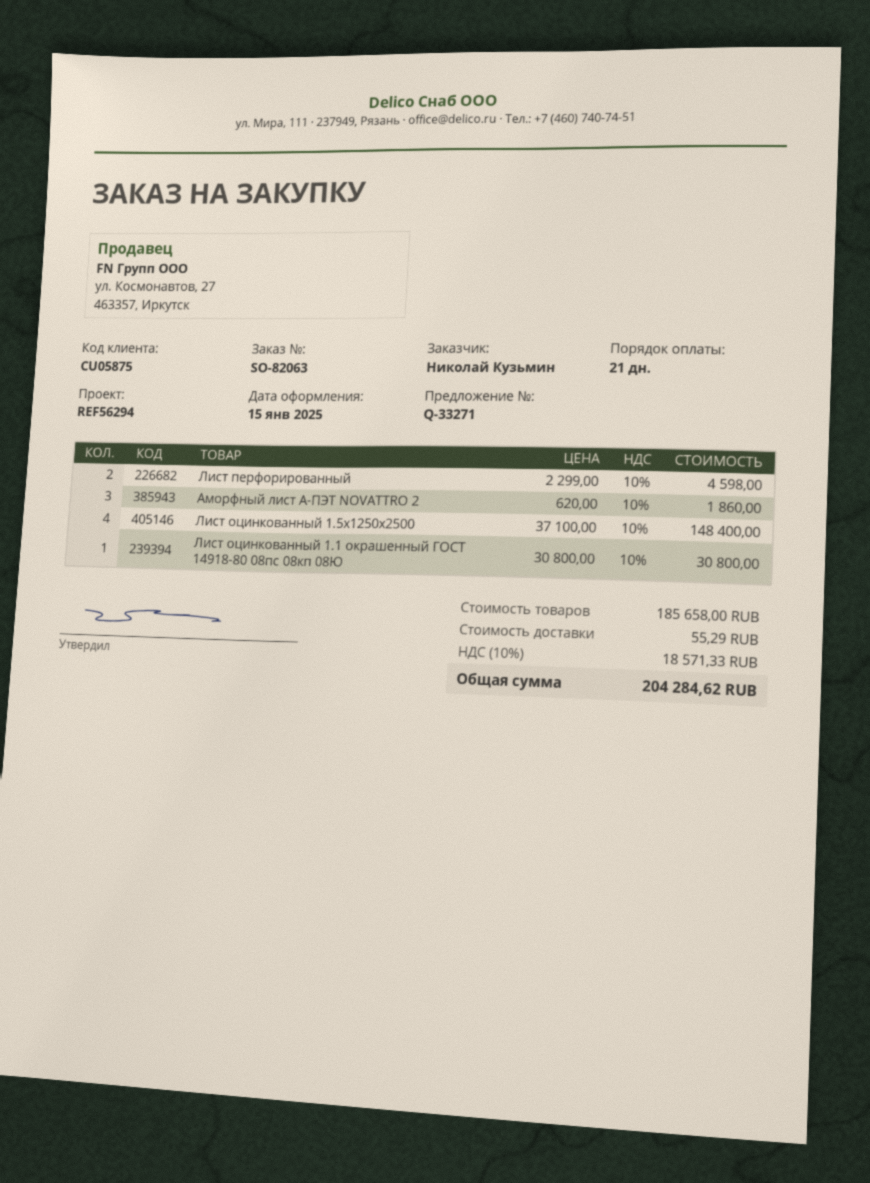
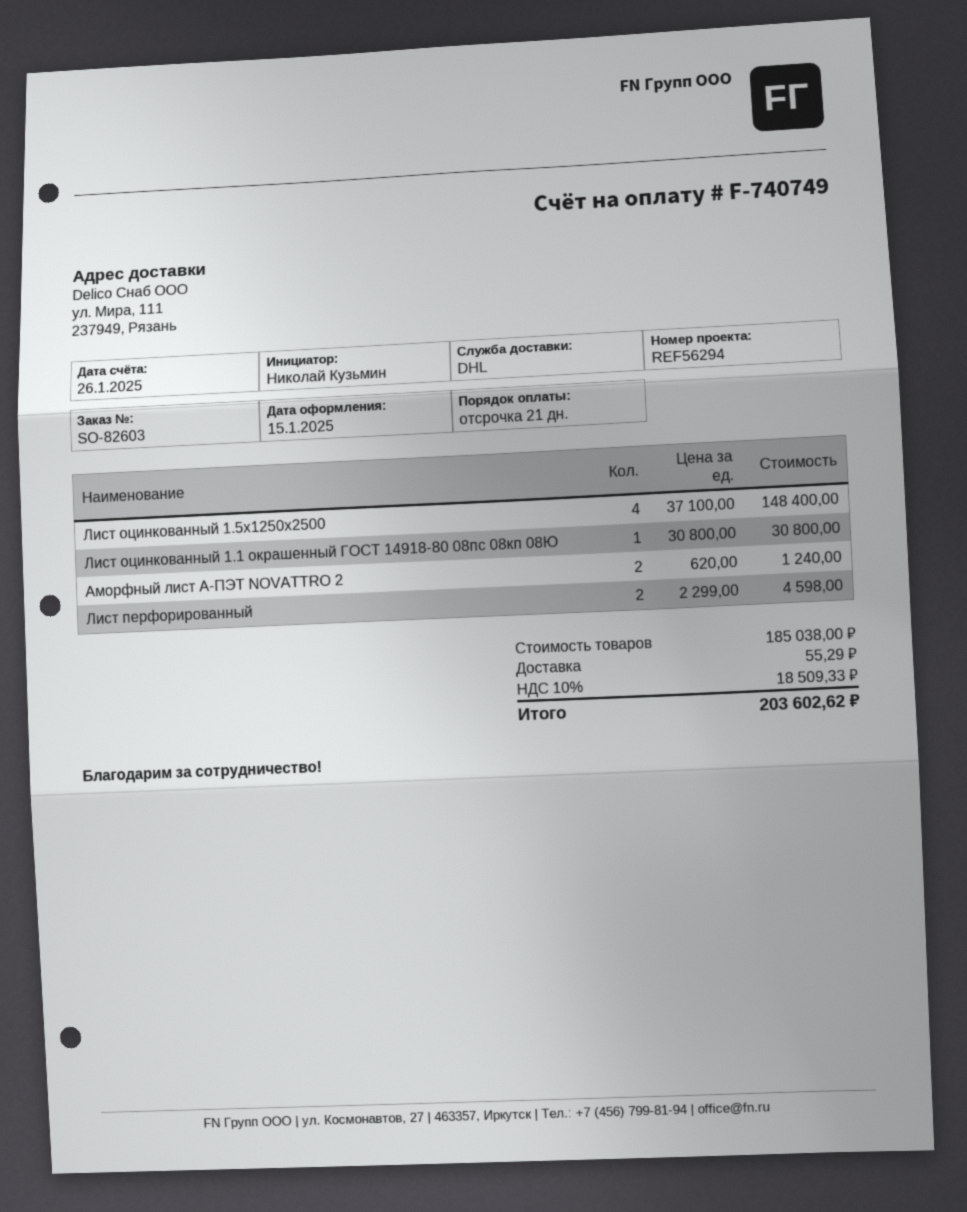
order number: SO-82063 -> SO-82603
Аморфный лист А-ПЭТ NOVATTRO 2: 3 x 620.00 = 1860.00 -> 2 x 620.00 = 1240.00
subtotal: 185658.00 -> 185038.00
tax: 10% = 18571.33 -> 10% = 18509.33
total: 204284.62 -> 203602.62

